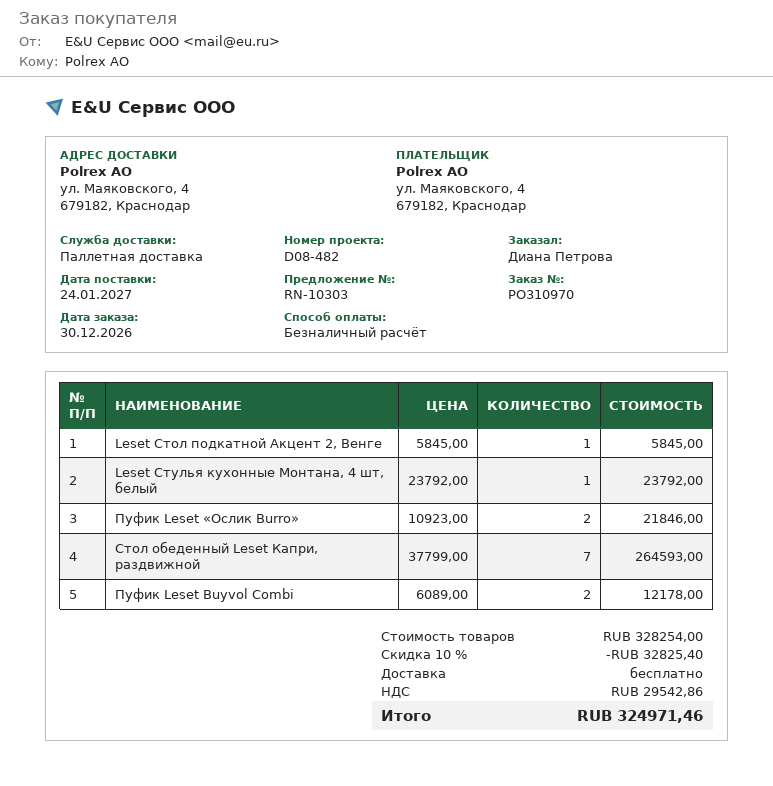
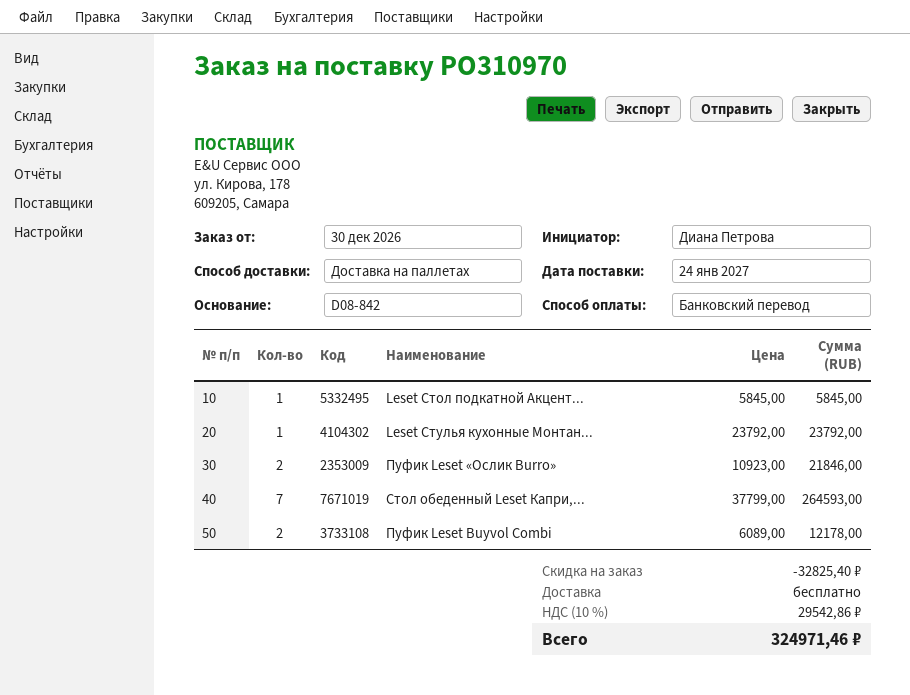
reference: D08-482 -> D08-842

